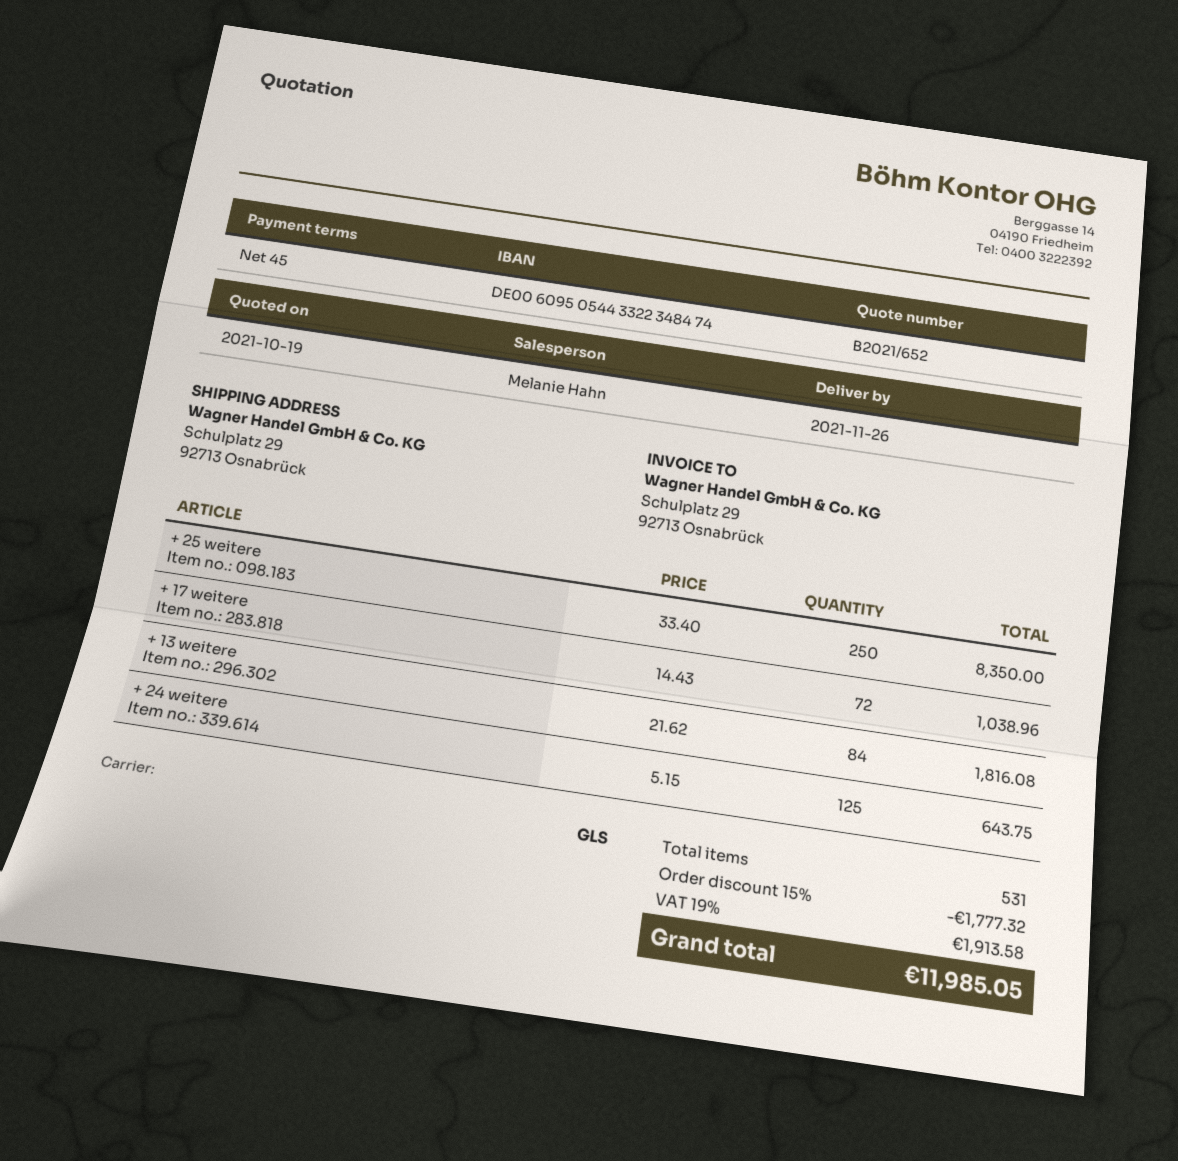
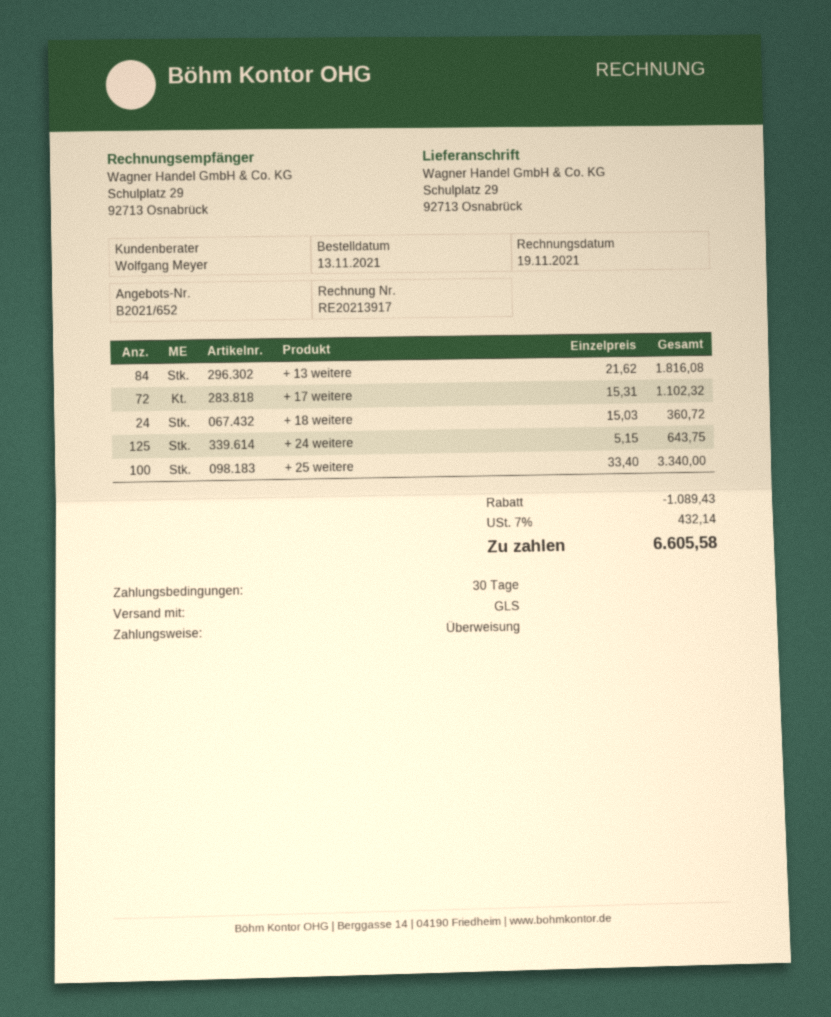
payment terms: 45 days -> 30 days
sales rep: Melanie Hahn -> Wolfgang Meyer
+ 25 weitere: 250 x 33.40 = 8350.00 -> 100 x 33.40 = 3340.00
+ 17 weitere: 72 x 14.43 = 1038.96 -> 72 x 15.31 = 1102.32
+ 18 weitere: none -> 24 x 15.03 = 360.72
discount: 1777.32 -> 1089.43
tax: 19% = 1913.58 -> 7% = 432.14
total: 11985.05 -> 6605.58

